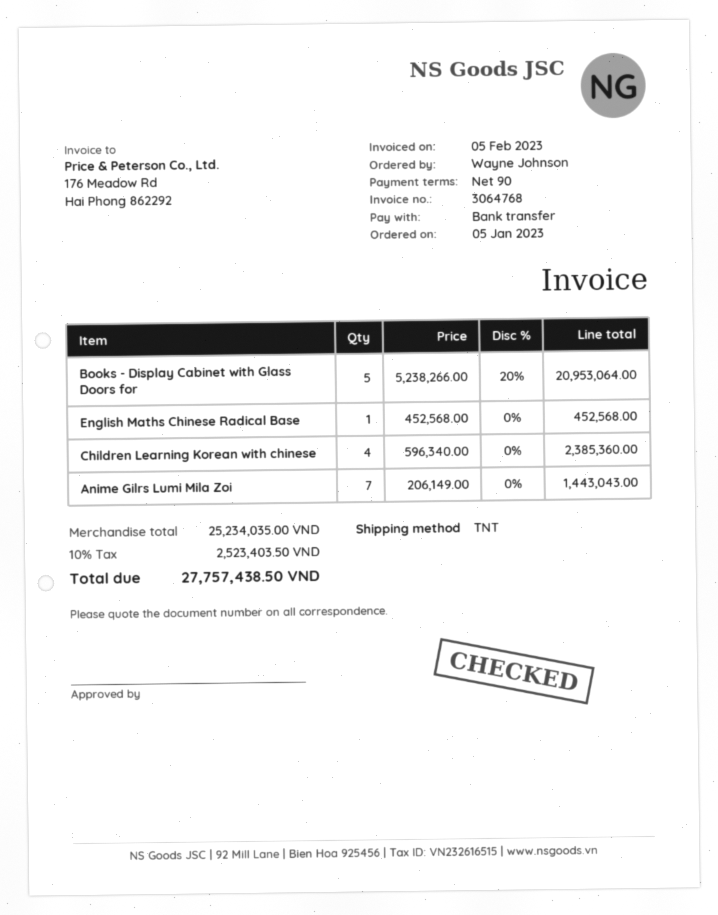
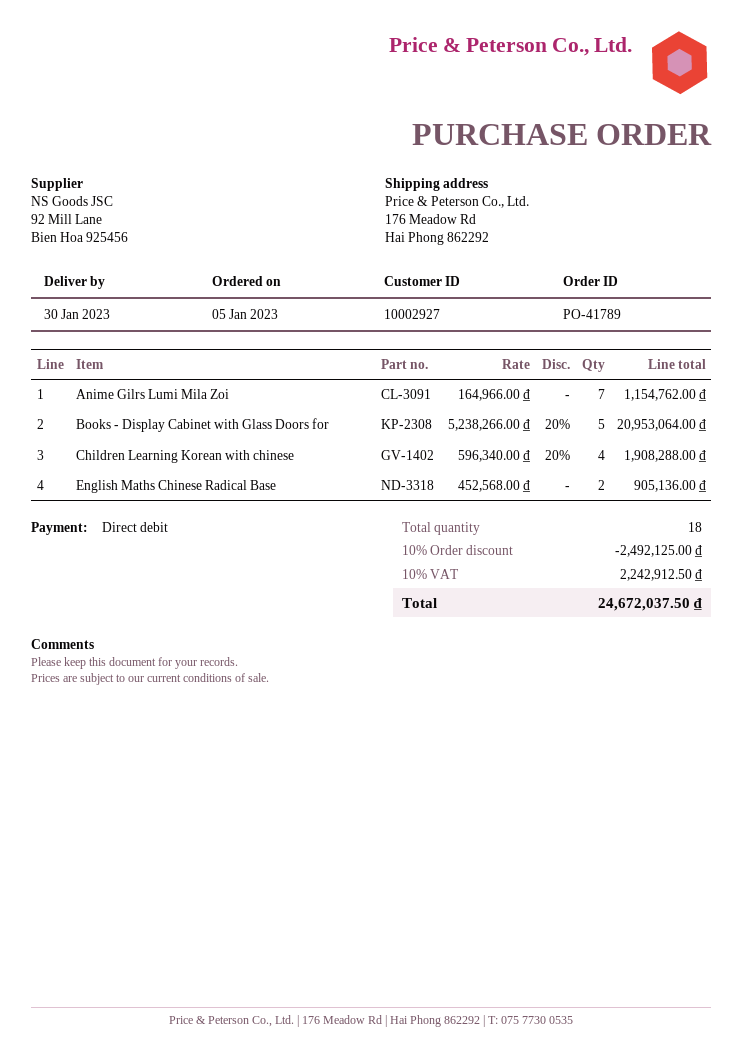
payment method: bank transfer -> direct debit
English Maths Chinese Radical Base: 1 x 452568.00 = 452568.00 -> 2 x 452568.00 = 905136.00
Children Learning Korean with chinese: 4 x 596340.00 = 2385360.00 -> 4 x 596340.00 - 20% = 1908288.00
Anime Gilrs Lumi Mila Zoi: 7 x 206149.00 = 1443043.00 -> 7 x 164966.00 = 1154762.00
discount: none -> 10% = 2492125.00
tax: 10% = 2523403.50 -> 10% = 2242912.50
total: 27757438.50 -> 24672037.50

